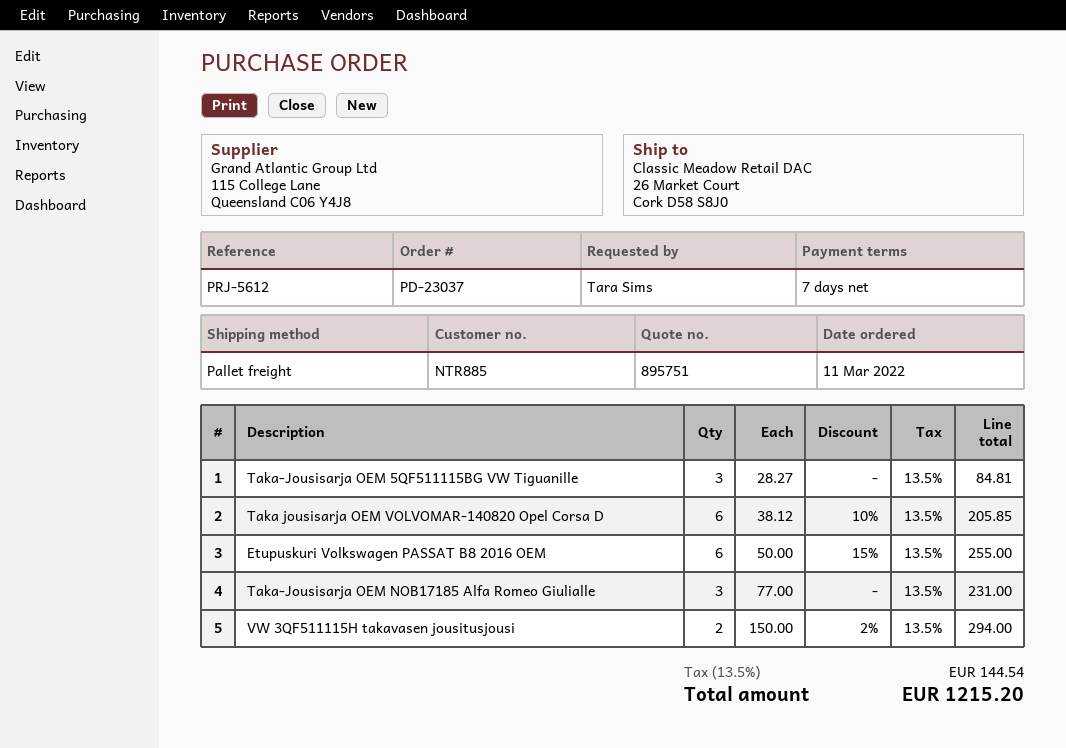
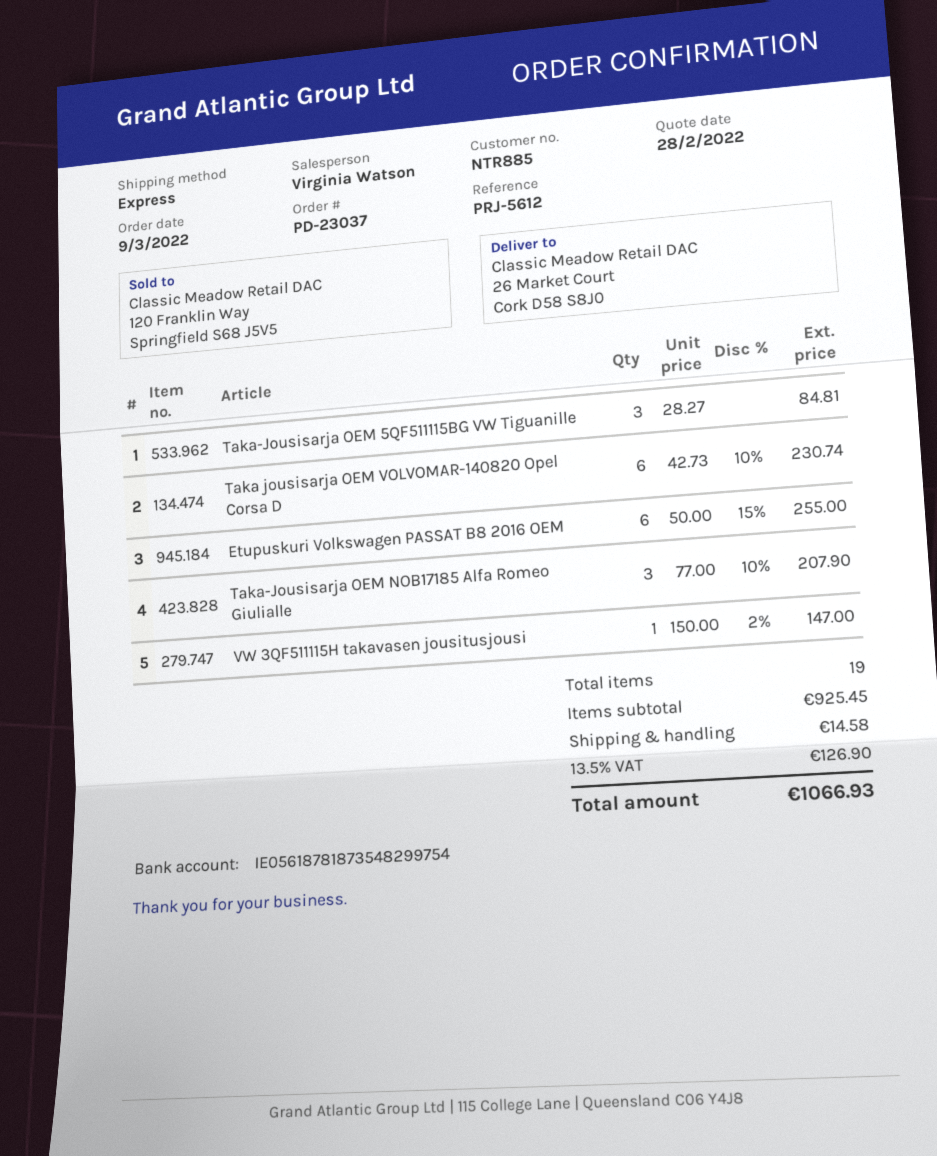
order date: 2022-03-11 -> 2022-03-09
shipping method: pallet freight -> express
Taka jousisarja OEM VOLVOMAR-140820 Opel Corsa D: 6 x 38.12 - 10% = 205.85 -> 6 x 42.73 - 10% = 230.74
Taka-Jousisarja OEM NOB17185 Alfa Romeo Giulialle: 3 x 77.00 = 231.00 -> 3 x 77.00 - 10% = 207.90
VW 3QF511115H takavasen jousitusjousi: 2 x 150.00 - 2% = 294.00 -> 1 x 150.00 - 2% = 147.00
shipping: none -> 14.58
tax: 13.5% = 144.54 -> 13.5% = 126.90
total: 1215.20 -> 1066.93

